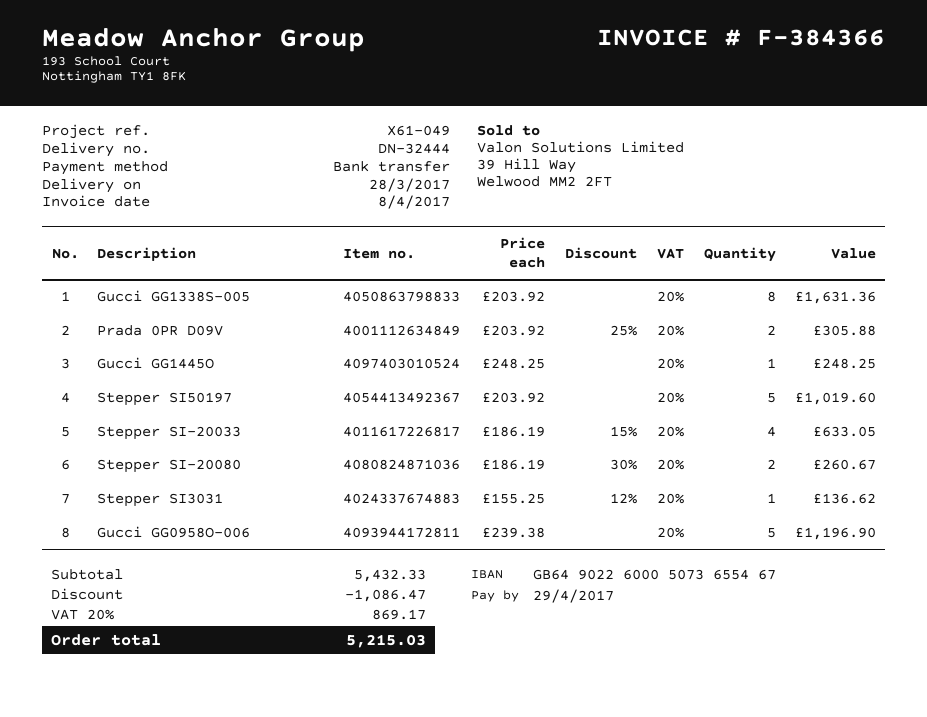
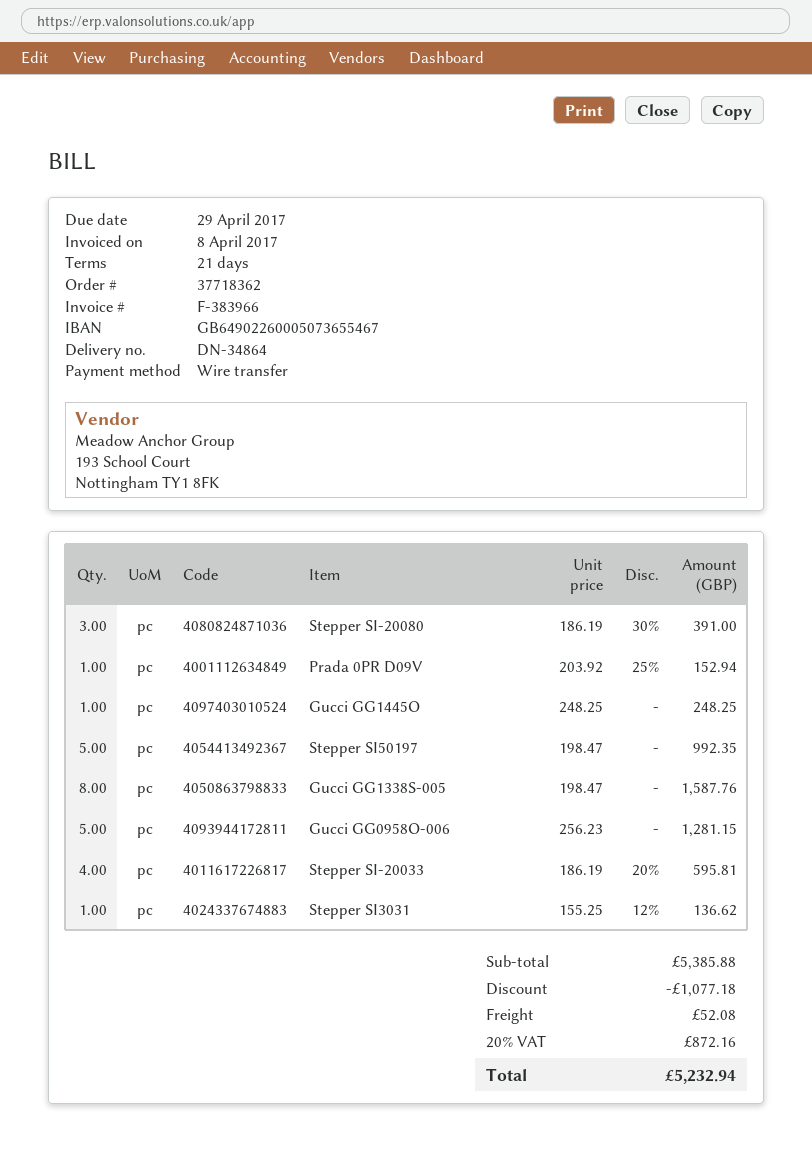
delivery note number: DN-32444 -> DN-34864
invoice number: F-384366 -> F-383966
Gucci GG1338S-005: 8 x 203.92 = 1631.36 -> 8 x 198.47 = 1587.76
Prada 0PR D09V: 2 x 203.92 - 25% = 305.88 -> 1 x 203.92 - 25% = 152.94
Stepper SI50197: 5 x 203.92 = 1019.60 -> 5 x 198.47 = 992.35
Stepper SI-20033: 4 x 186.19 - 15% = 633.05 -> 4 x 186.19 - 20% = 595.81
Stepper SI-20080: 2 x 186.19 - 30% = 260.67 -> 3 x 186.19 - 30% = 391.00
Gucci GG0958O-006: 5 x 239.38 = 1196.90 -> 5 x 256.23 = 1281.15
subtotal: 5432.33 -> 5385.88
discount: 1086.47 -> 1077.18
shipping: none -> 52.08
tax: 20% = 869.17 -> 20% = 872.16
total: 5215.03 -> 5232.94

